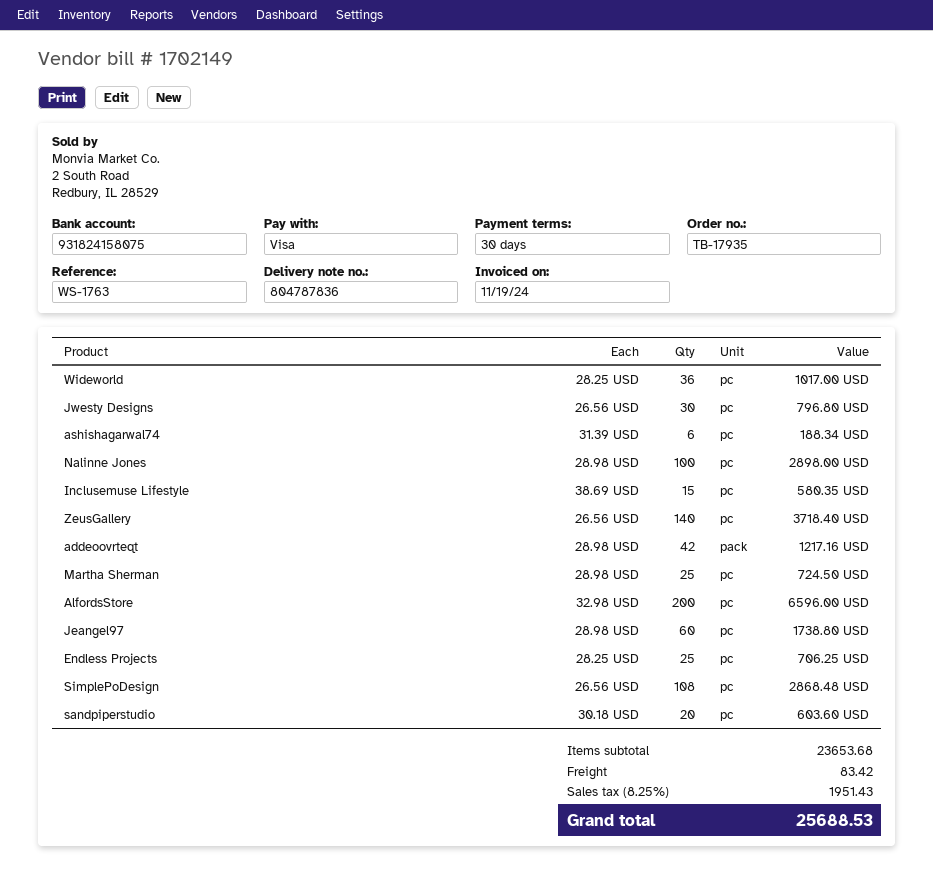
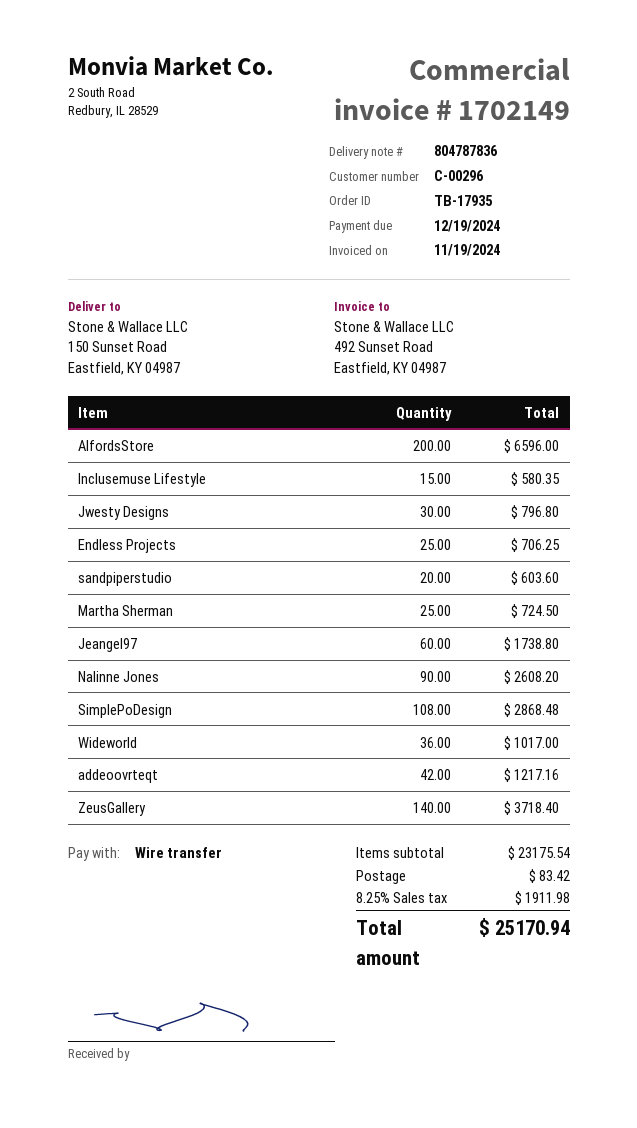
payment method: Visa -> bank transfer
ashishagarwal74: 6 for 188.34 -> none
Nalinne Jones: 100 for 2898.00 -> 90 for 2608.20
subtotal: 23653.68 -> 23175.54
tax: 8.25% = 1951.43 -> 8.25% = 1911.98
total: 25688.53 -> 25170.94

